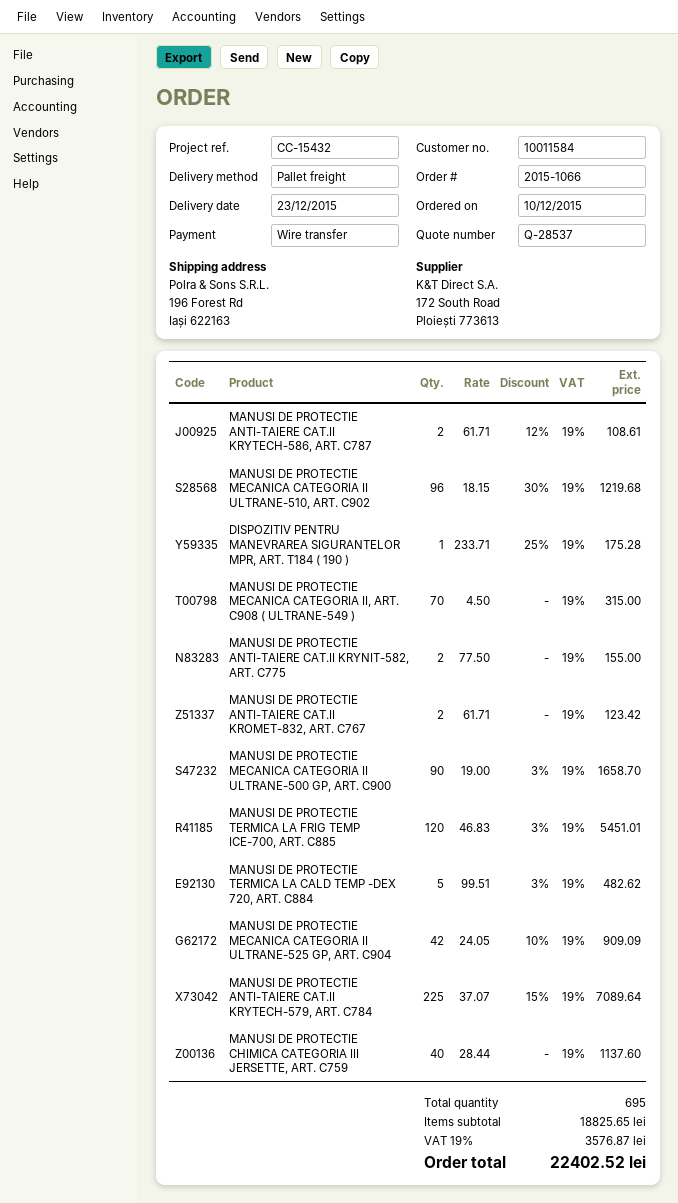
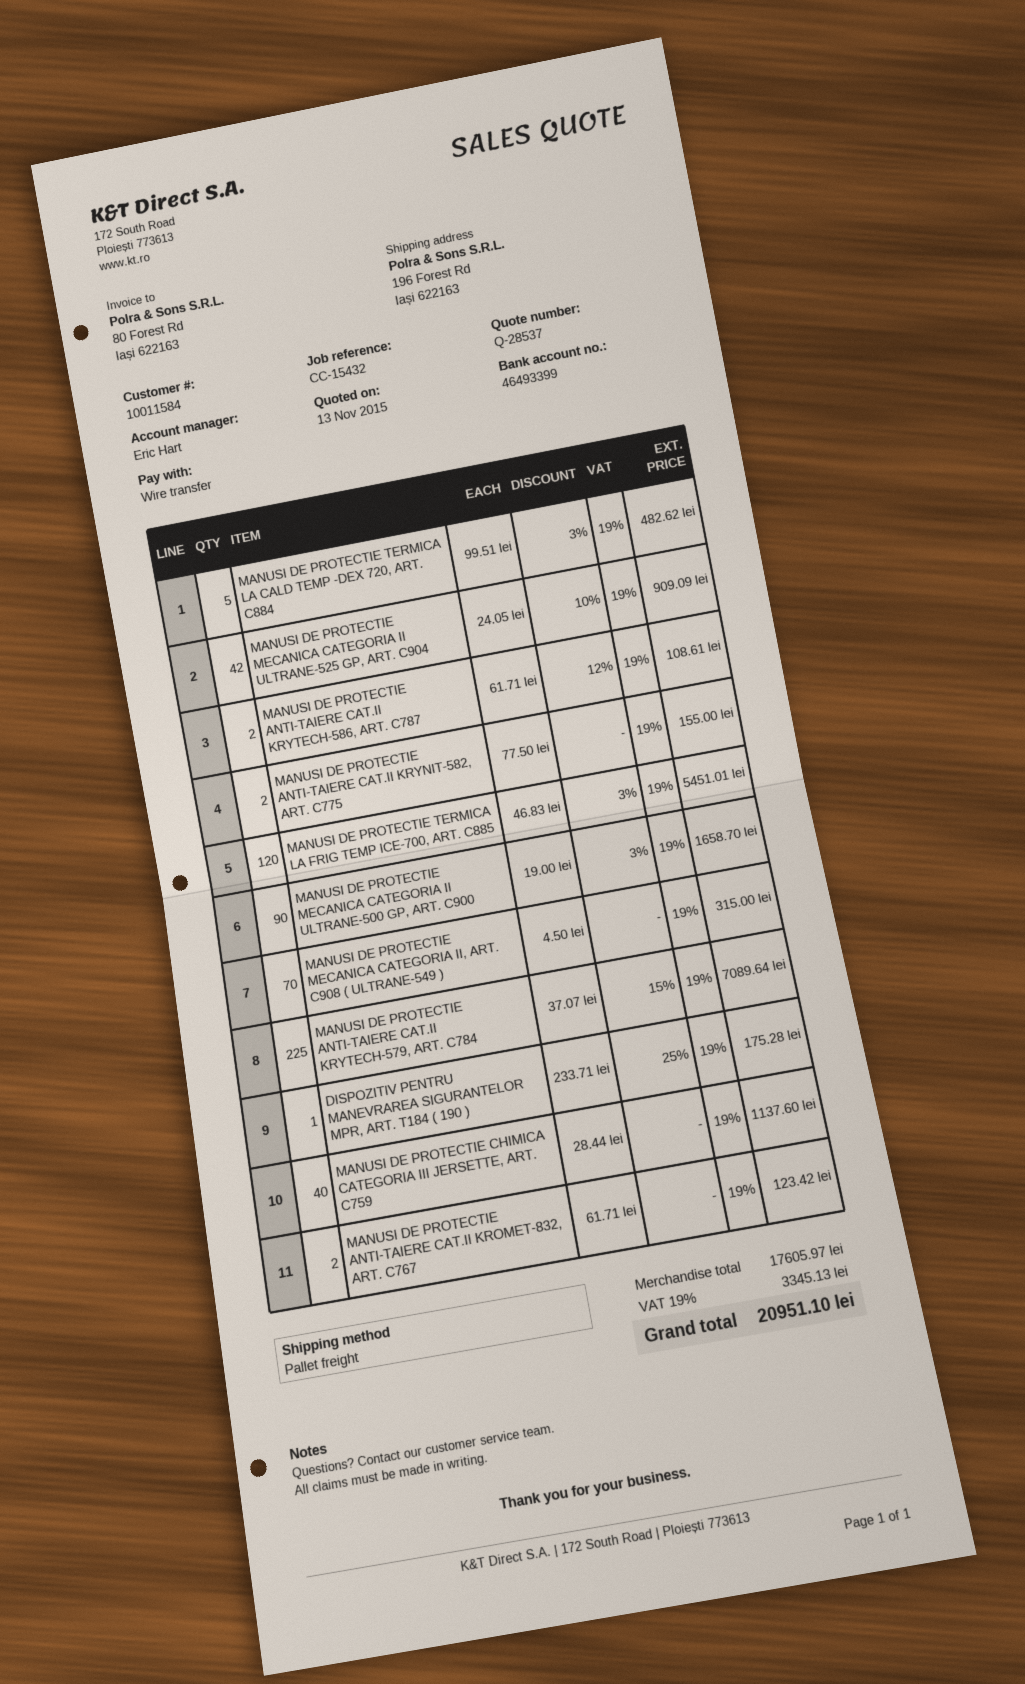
MANUSI DE PROTECTIE MECANICA CATEGORIA II ULTRANE-510, ART. C902: 96 x 18.15 - 30% = 1219.68 -> none
subtotal: 18825.65 -> 17605.97
tax: 19% = 3576.87 -> 19% = 3345.13
total: 22402.52 -> 20951.10

